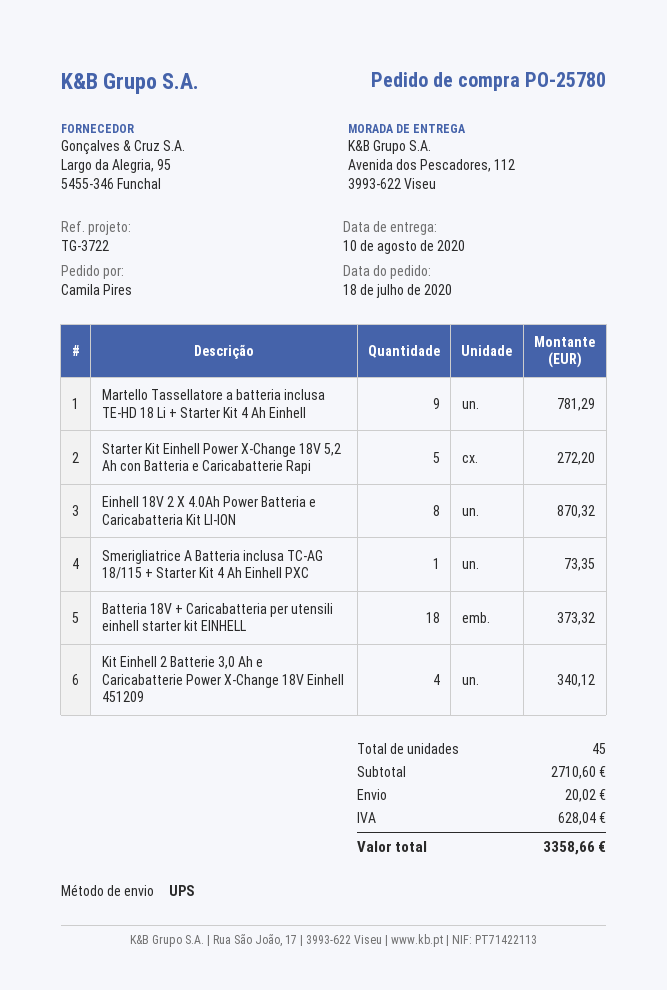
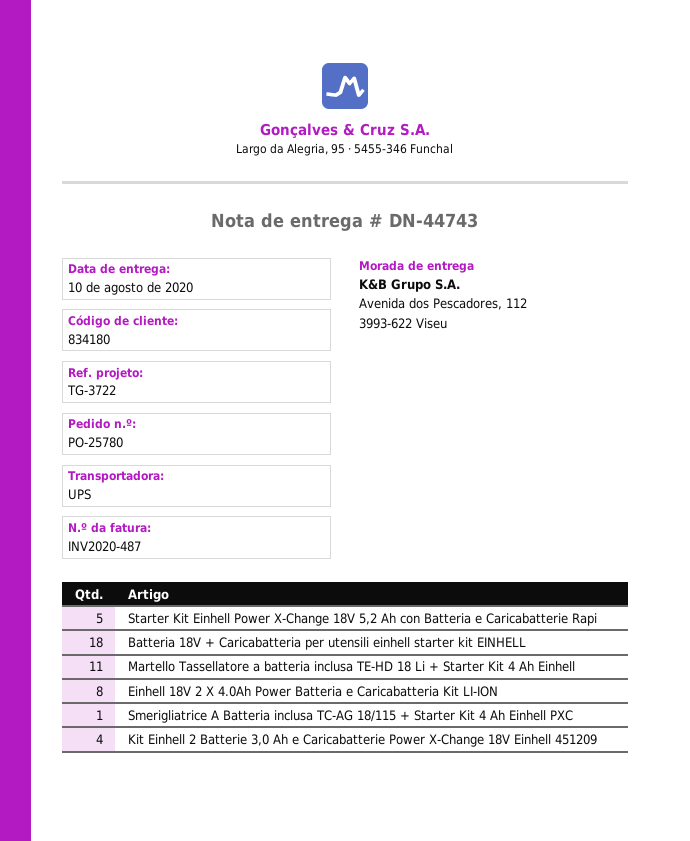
Martello Tassellatore a batteria inclusa TE-HD 18 Li + Starter Kit 4 Ah Einhell: 9 -> 11

